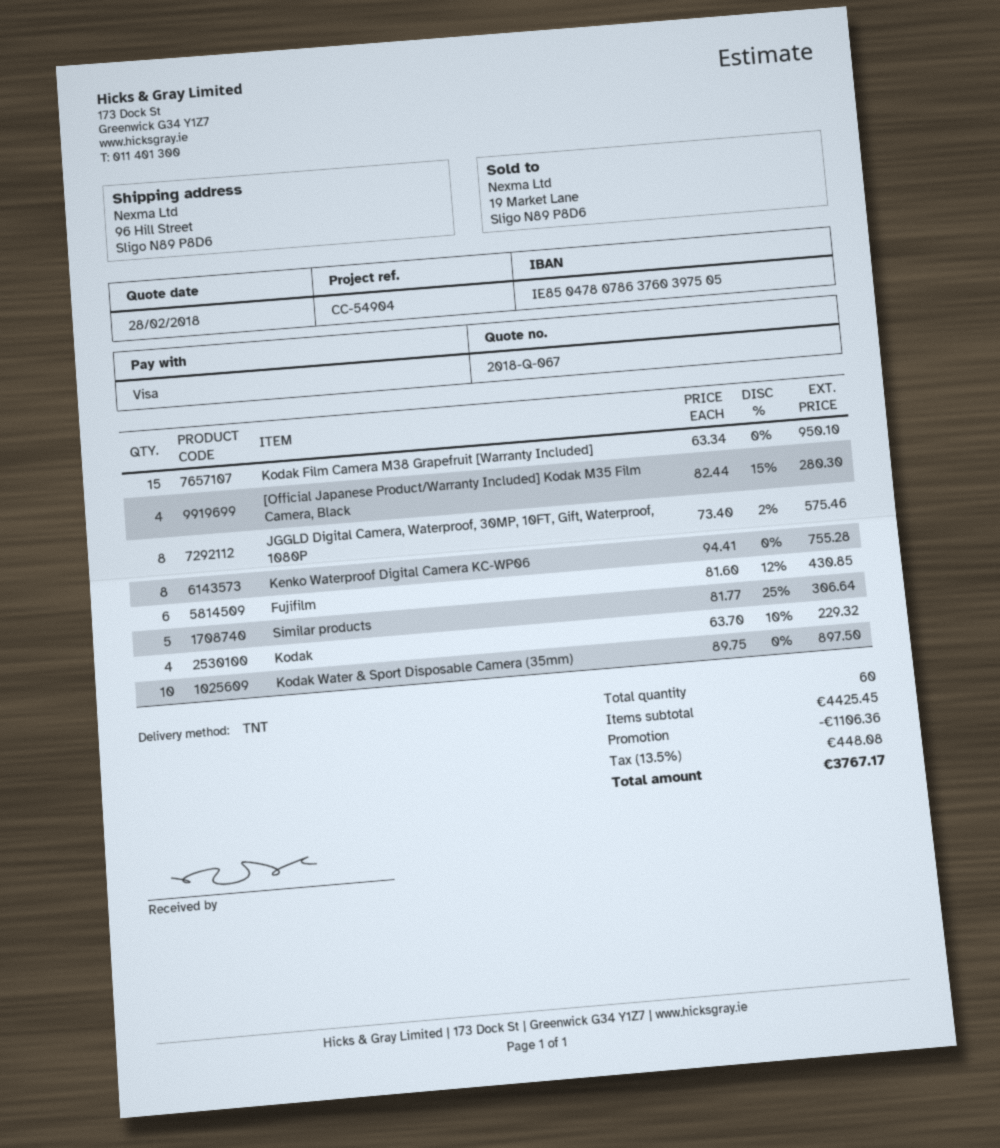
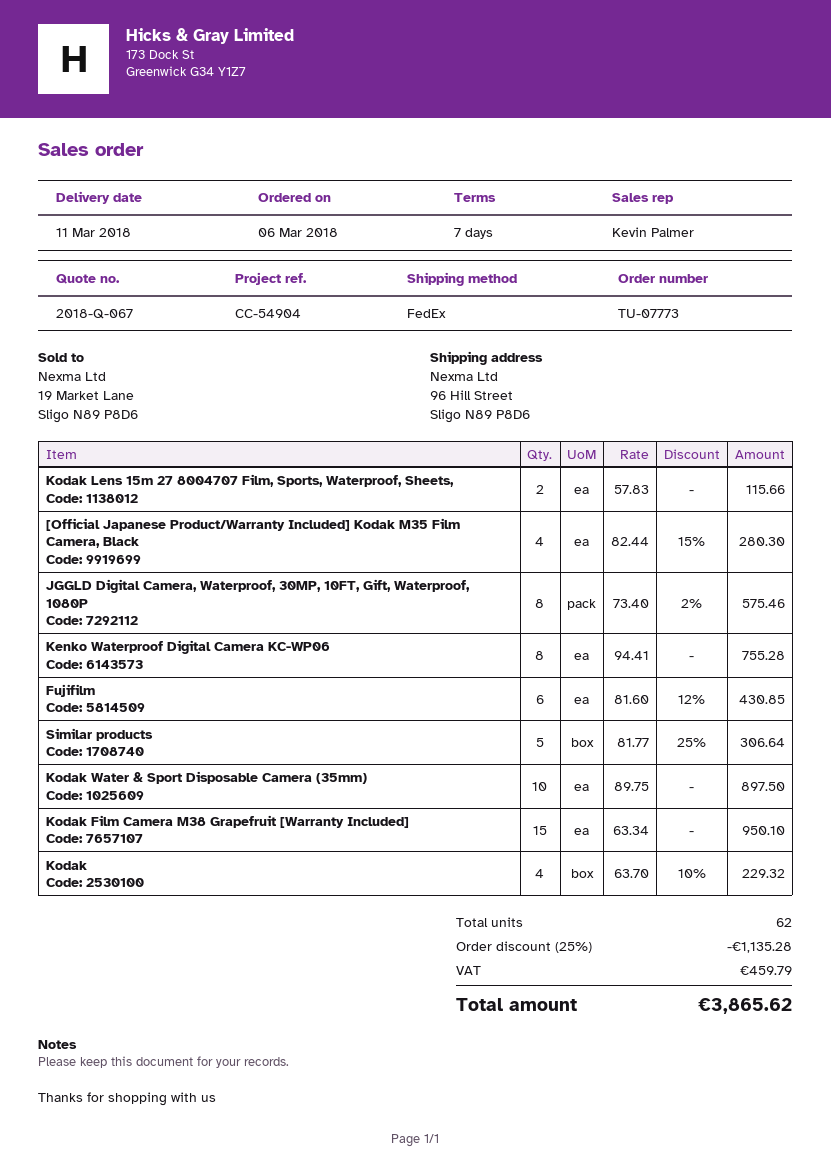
shipping method: TNT -> FedEx
Kodak Lens 15m 27 8004707 Film, Sports, Waterproof, Sheets,: none -> 2 x 57.83 = 115.66
total quantity: 60 -> 62
discount: 1106.36 -> 1135.28
tax: 448.08 -> 459.79
total: 3767.17 -> 3865.62

